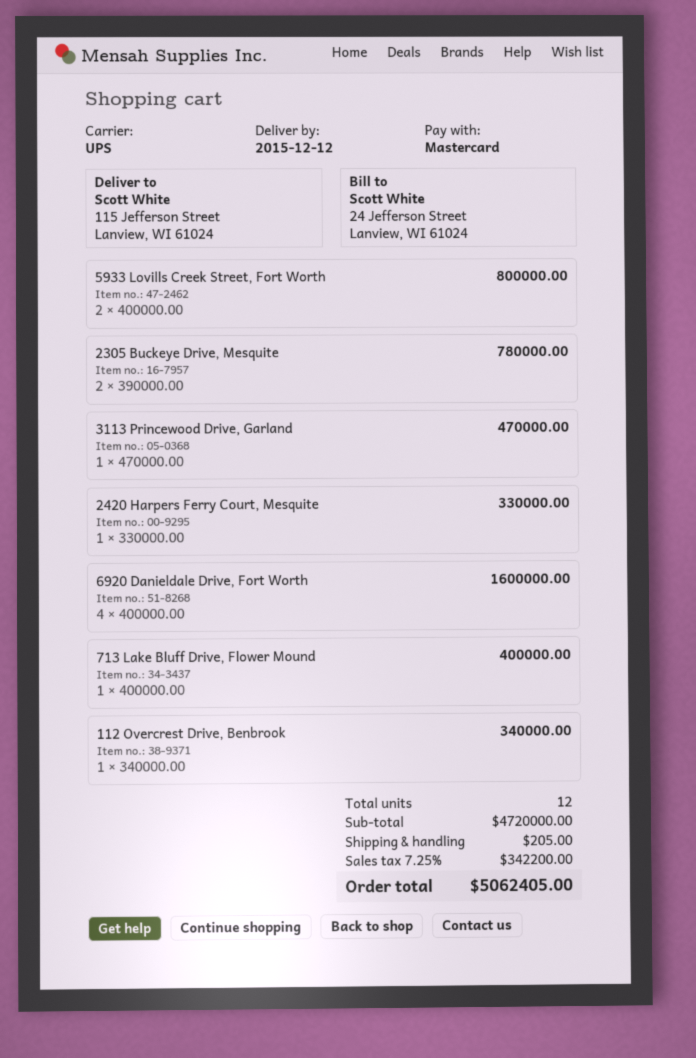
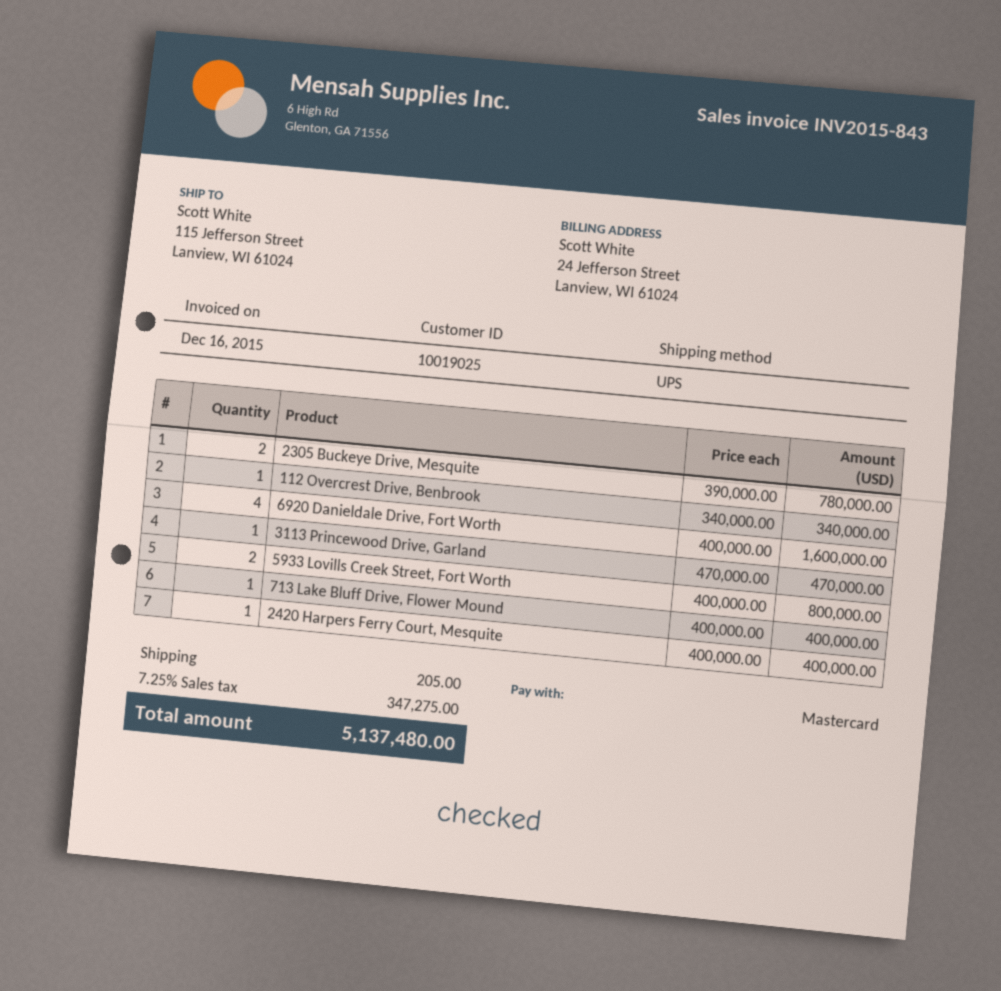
2420 Harpers Ferry Court, Mesquite: 1 x 330000.00 = 330000.00 -> 1 x 400000.00 = 400000.00
tax: 7.25% = 342200.00 -> 7.25% = 347275.00
total: 5062405.00 -> 5137480.00

